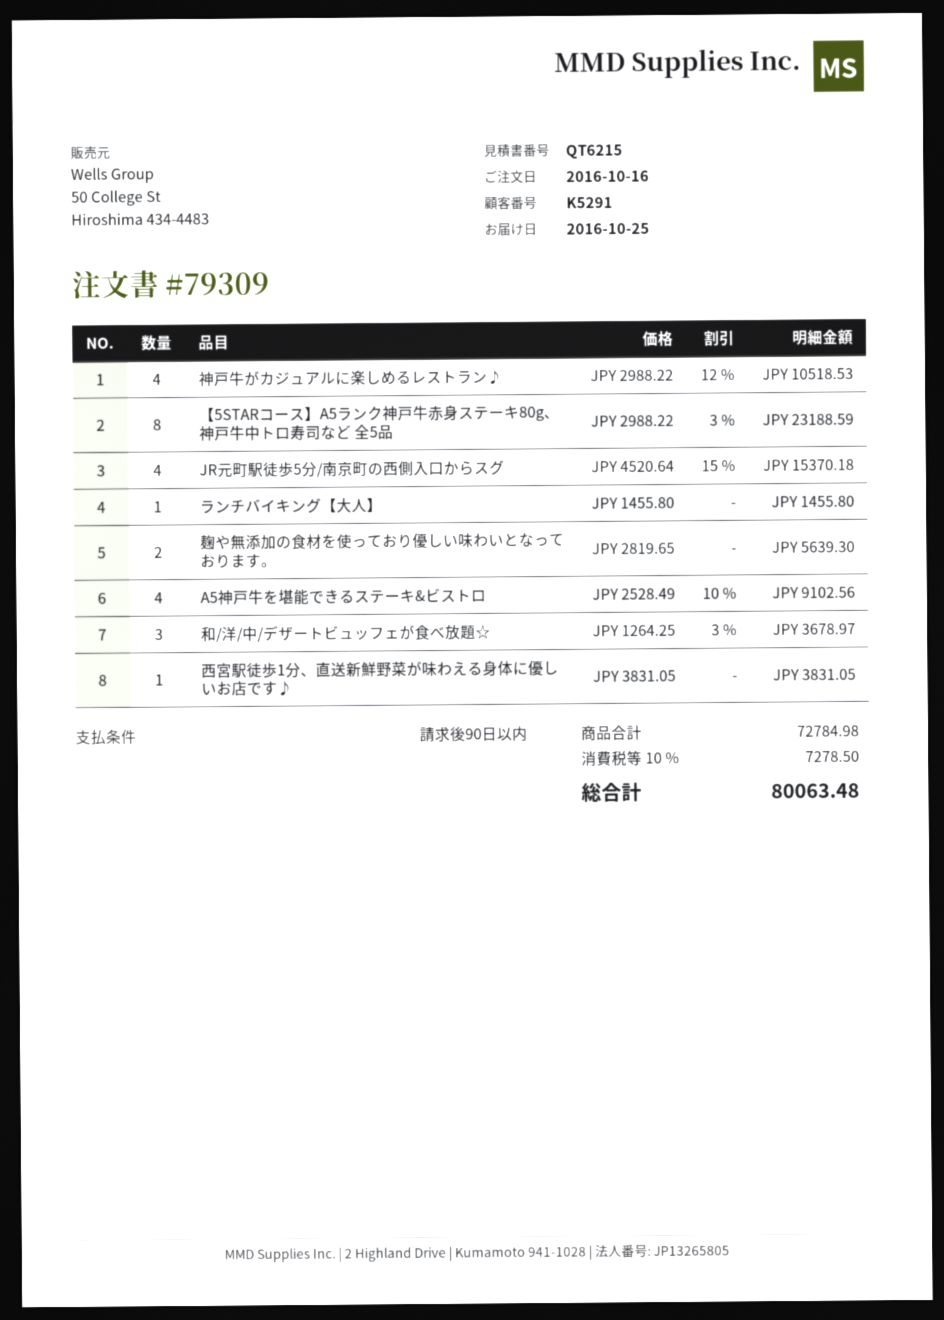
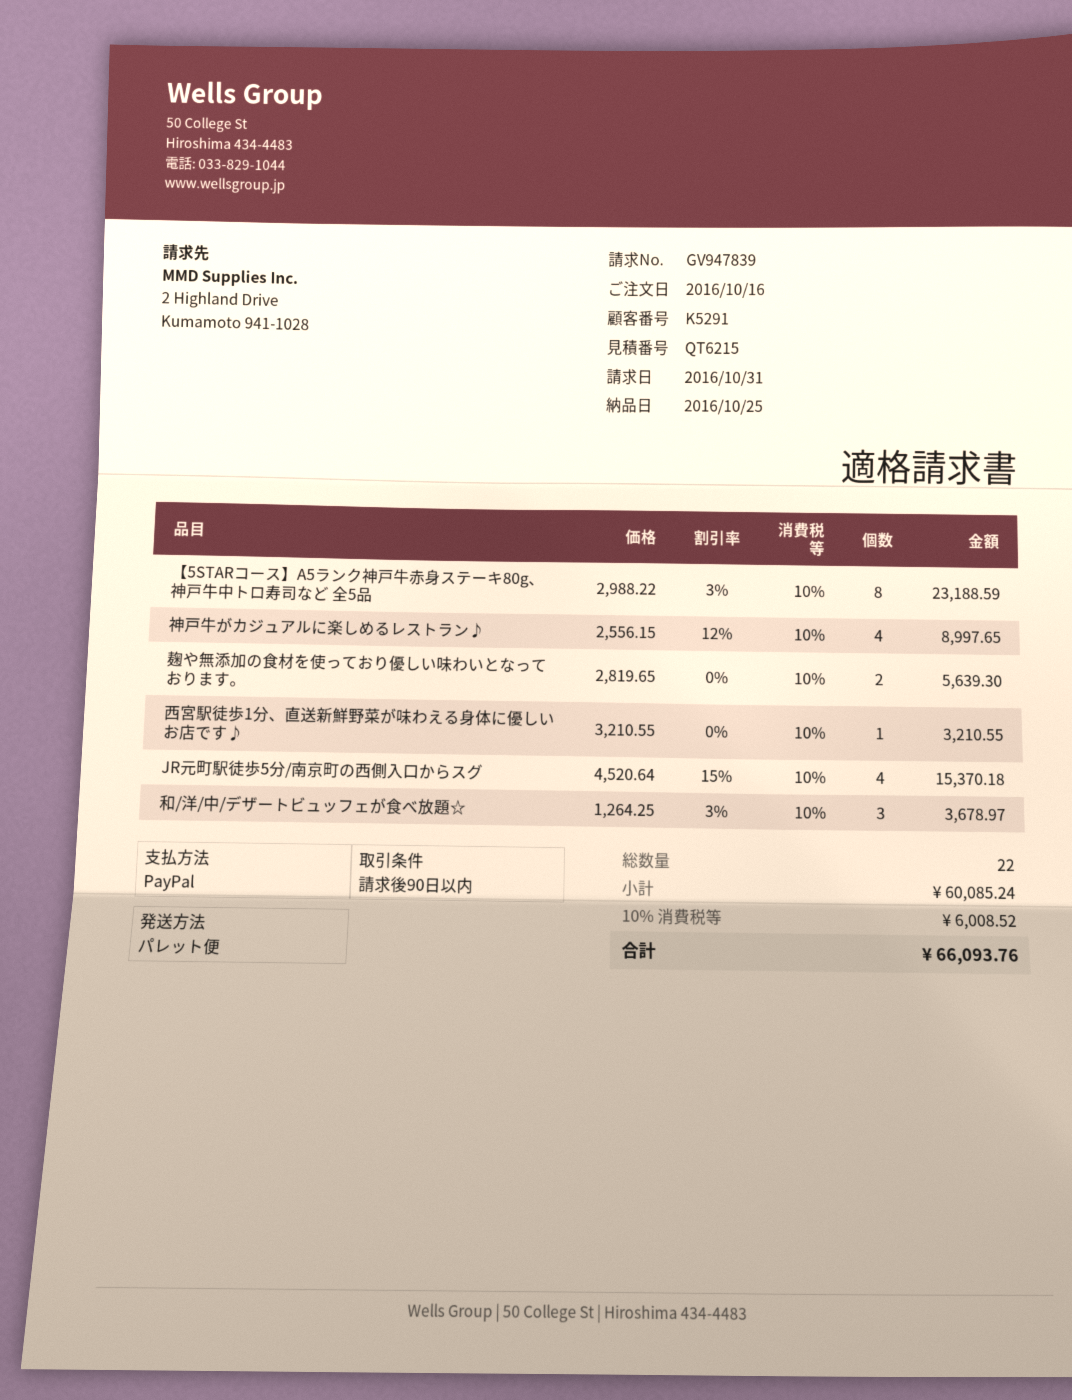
神戸牛がカジュアルに楽しめるレストラン♪: 4 x 2988.22 - 12% = 10518.53 -> 4 x 2556.15 - 12% = 8997.65
ランチバイキング【大人】: 1 x 1455.80 = 1455.80 -> none
A5神戸牛を堪能できるステーキ&ビストロ: 4 x 2528.49 - 10% = 9102.56 -> none
西宮駅徒歩1分、直送新鮮野菜が味わえる身体に優しいお店です♪: 1 x 3831.05 = 3831.05 -> 1 x 3210.55 = 3210.55
subtotal: 72784.98 -> 60085.24
tax: 10% = 7278.50 -> 10% = 6008.52
total: 80063.48 -> 66093.76

